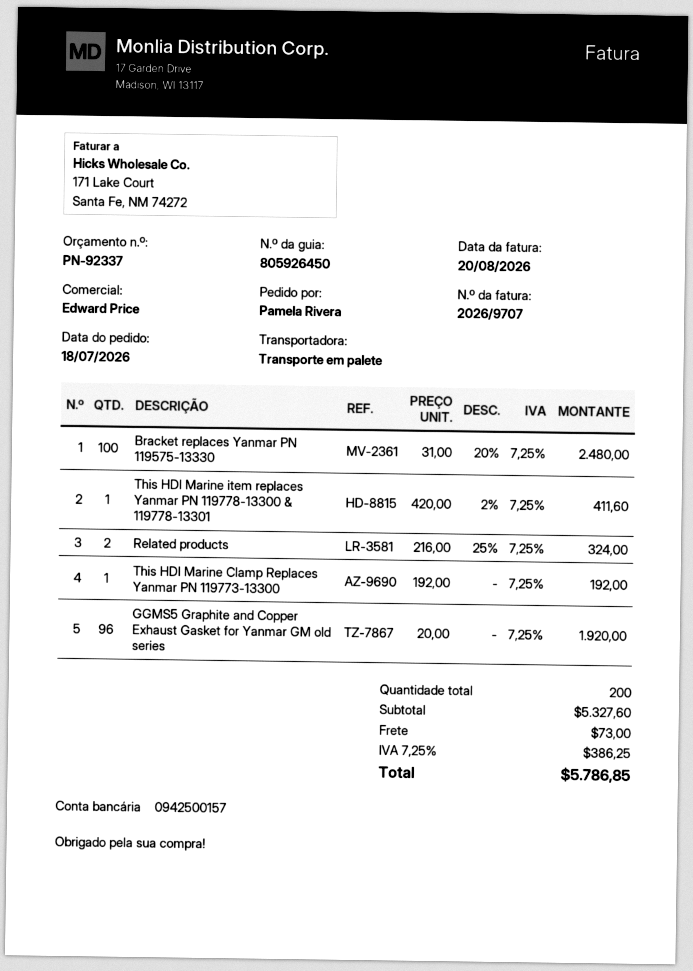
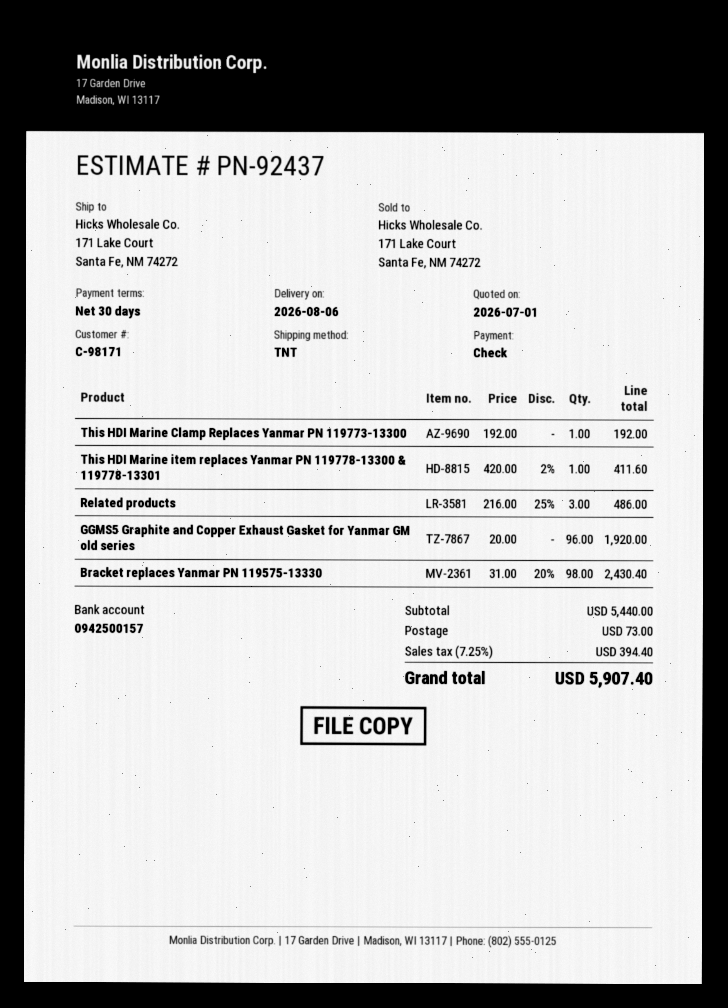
quote number: PN-92337 -> PN-92437
shipping method: pallet freight -> TNT
Bracket replaces Yanmar PN 119575-13330: 100 x 31.00 - 20% = 2480.00 -> 98 x 31.00 - 20% = 2430.40
Related products: 2 x 216.00 - 25% = 324.00 -> 3 x 216.00 - 25% = 486.00
subtotal: 5327.60 -> 5440.00
tax: 7.25% = 386.25 -> 7.25% = 394.40
total: 5786.85 -> 5907.40

